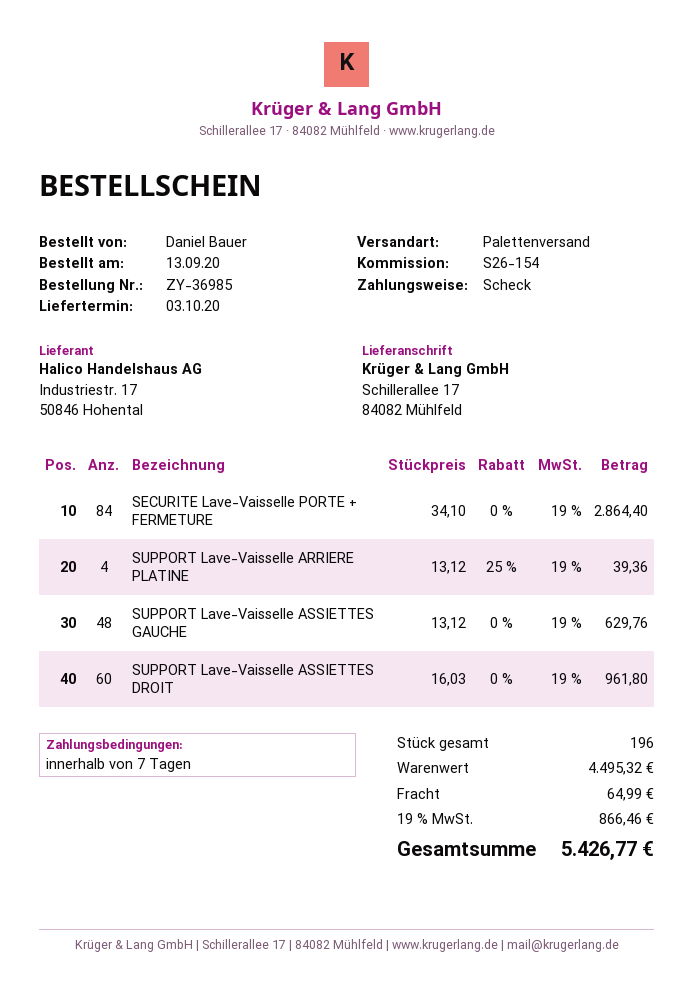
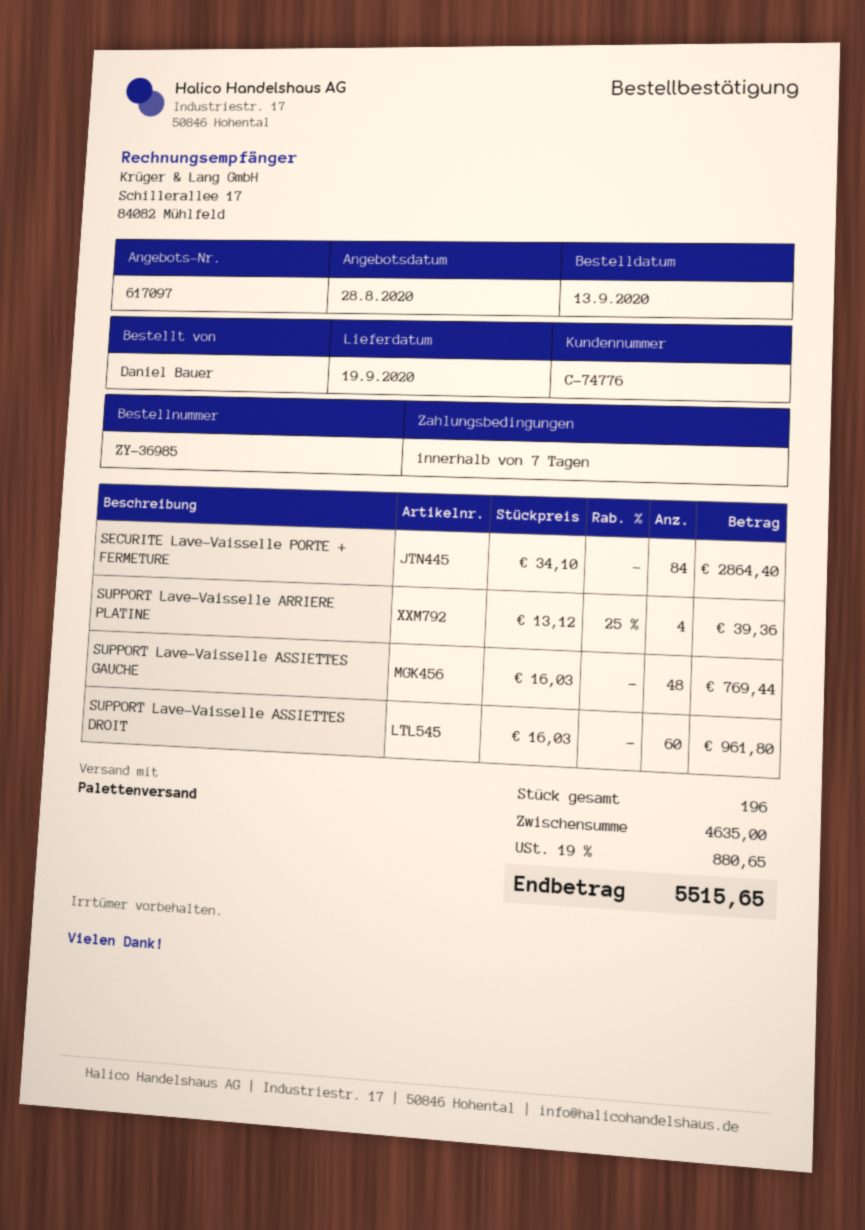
delivery date: 2020-10-03 -> 2020-09-19
SUPPORT Lave-Vaisselle ASSIETTES GAUCHE: 48 x 13.12 = 629.76 -> 48 x 16.03 = 769.44
subtotal: 4495.32 -> 4635.00
shipping: 64.99 -> none
tax: 19% = 866.46 -> 19% = 880.65
total: 5426.77 -> 5515.65

